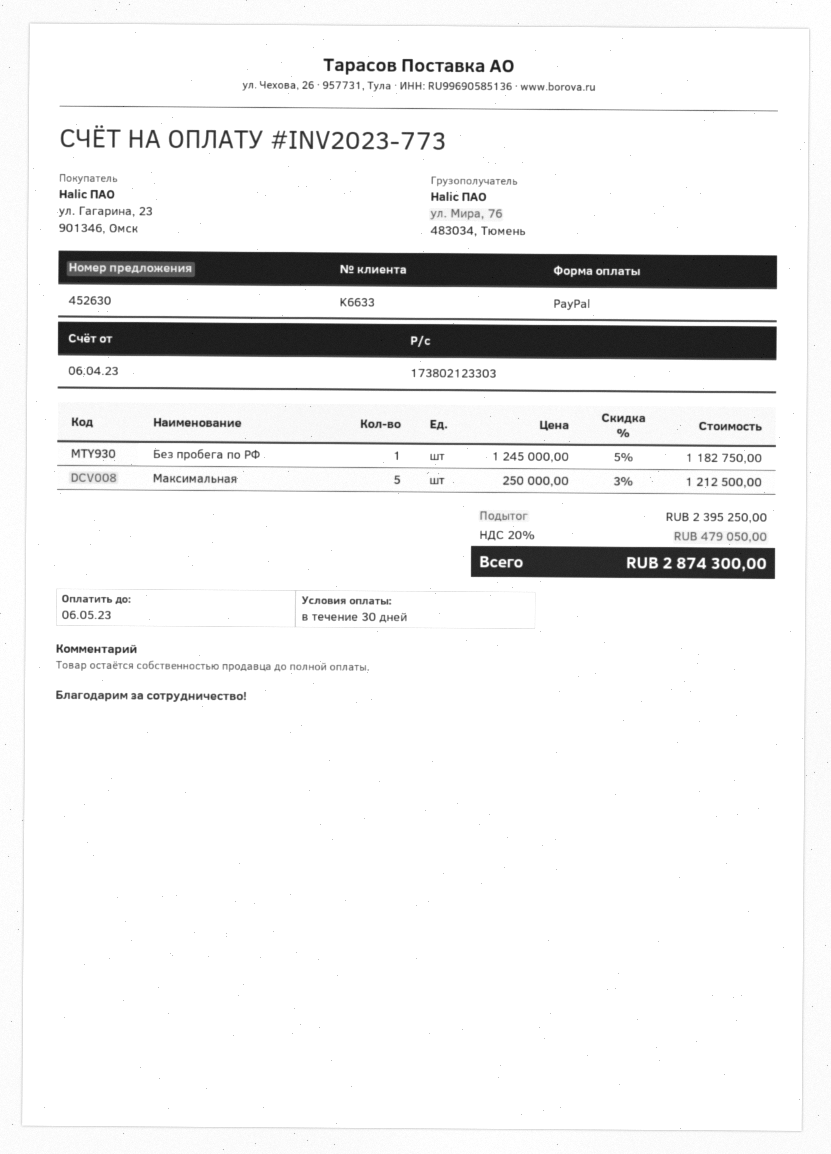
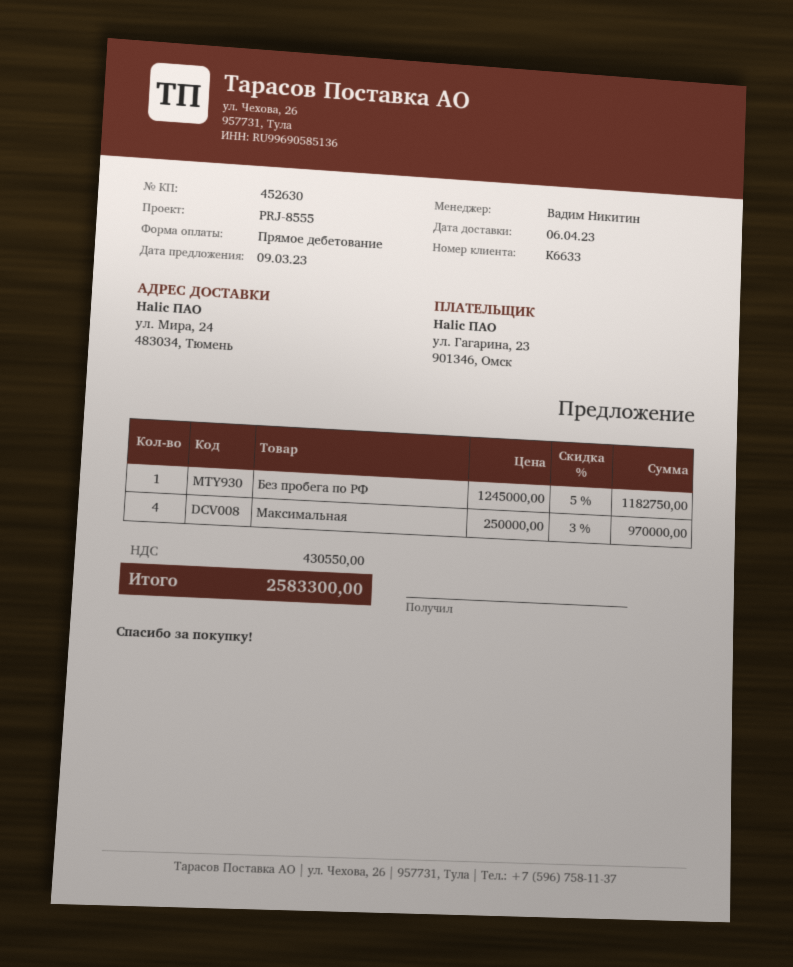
payment method: PayPal -> direct debit
ship to: ул. Мира, 76, 483034, Тюмень -> ул. Мира, 24, 483034, Тюмень
Максимальная: 5 x 250000.00 - 3% = 1212500.00 -> 4 x 250000.00 - 3% = 970000.00
tax: 479050.00 -> 430550.00
total: 2874300.00 -> 2583300.00

